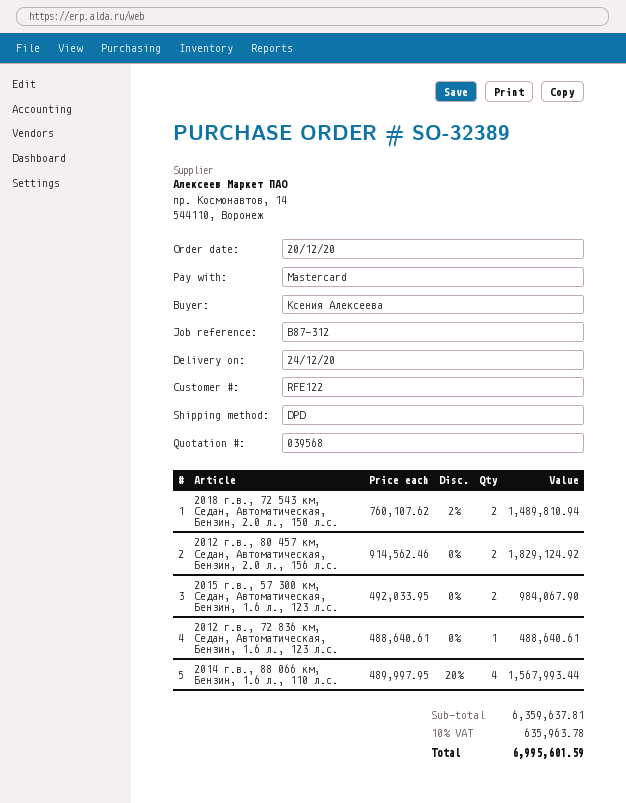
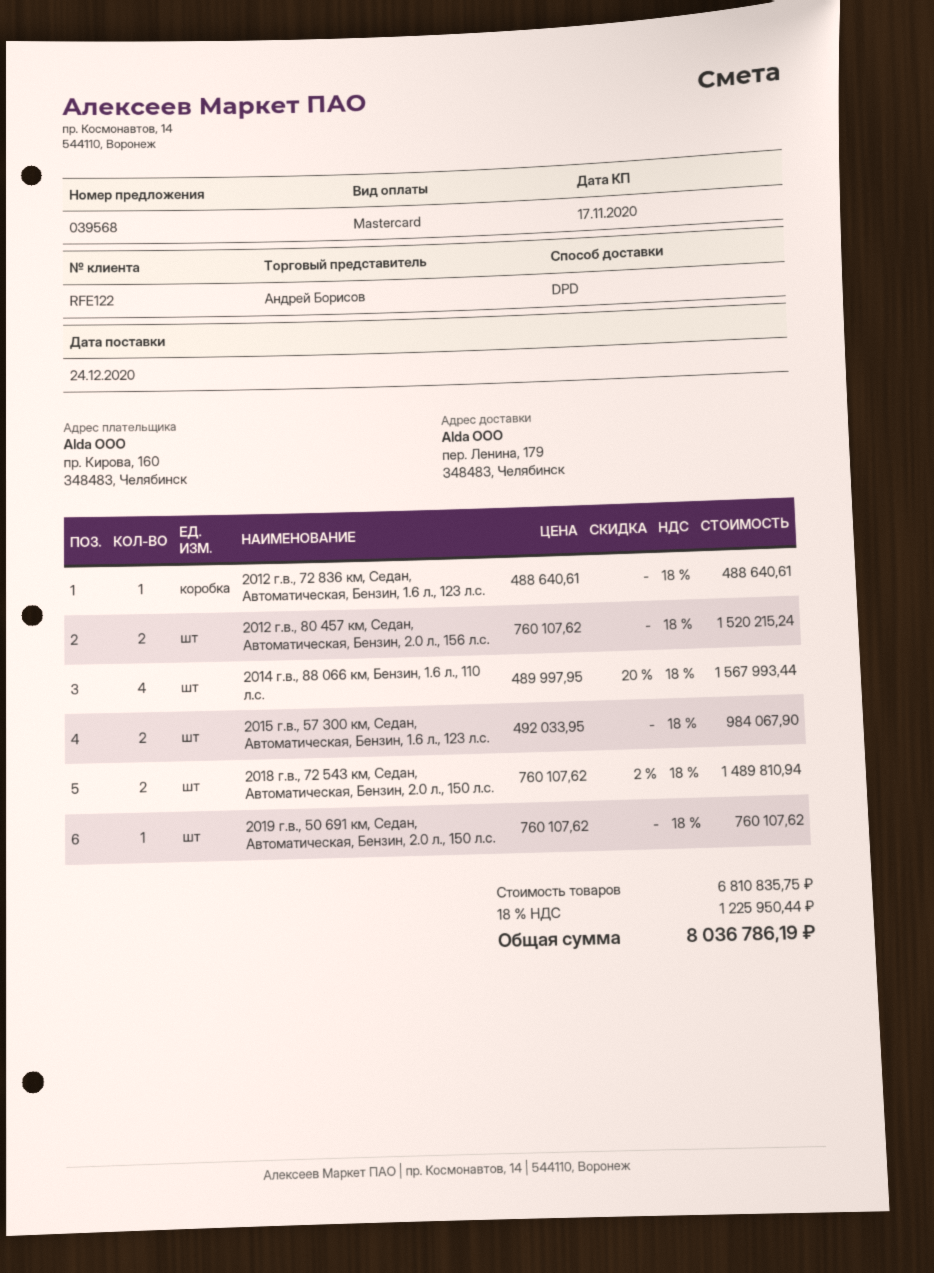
2012 г.в., 80 457 км, Седан, Автоматическая, Бензин, 2.0 л., 156 л.с.: 2 x 914562.46 = 1829124.92 -> 2 x 760107.62 = 1520215.24
2019 г.в., 50 691 км, Седан, Автоматическая, Бензин, 2.0 л., 150 л.с.: none -> 1 x 760107.62 = 760107.62
subtotal: 6359637.81 -> 6810835.75
tax: 10% = 635963.78 -> 18% = 1225950.44
total: 6995601.59 -> 8036786.19

